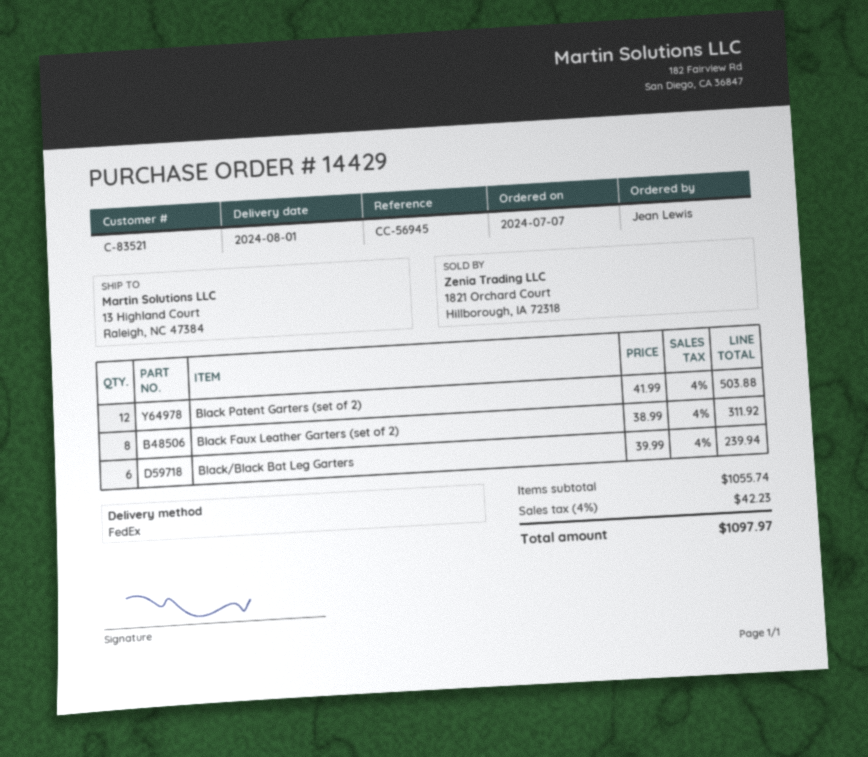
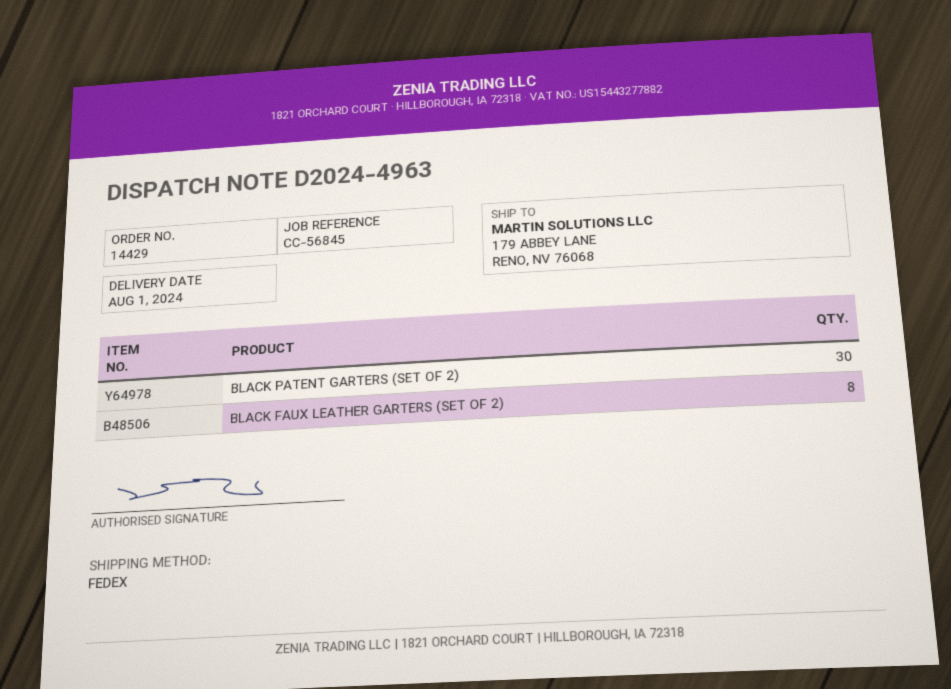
reference: CC-56945 -> CC-56845
ship to: 13 Highland Court, Raleigh, NC 47384 -> 179 ABBEY LANE, RENO, NV 76068
Black Patent Garters (set of 2): 12 -> 30
Black/Black Bat Leg Garters: 6 -> none

